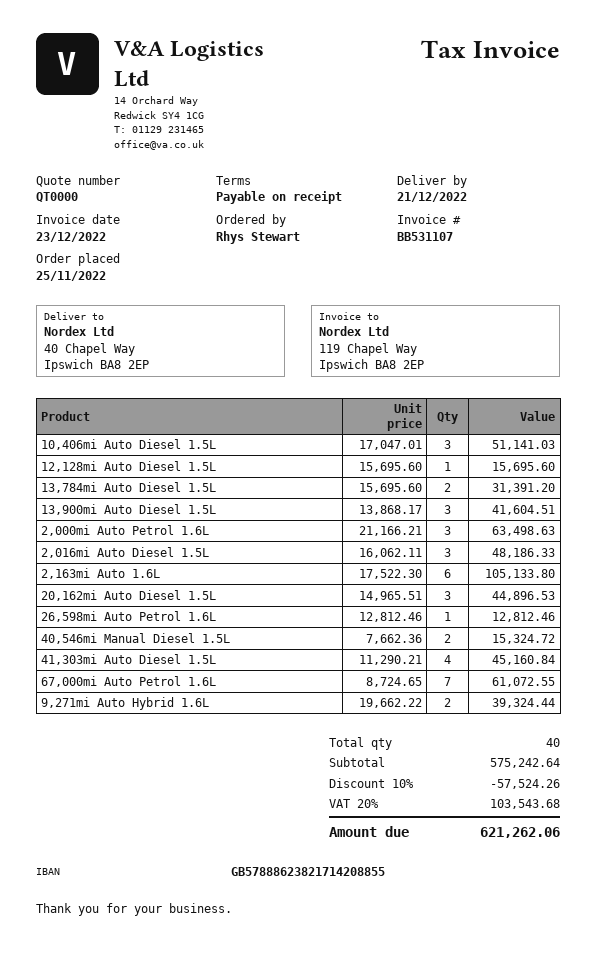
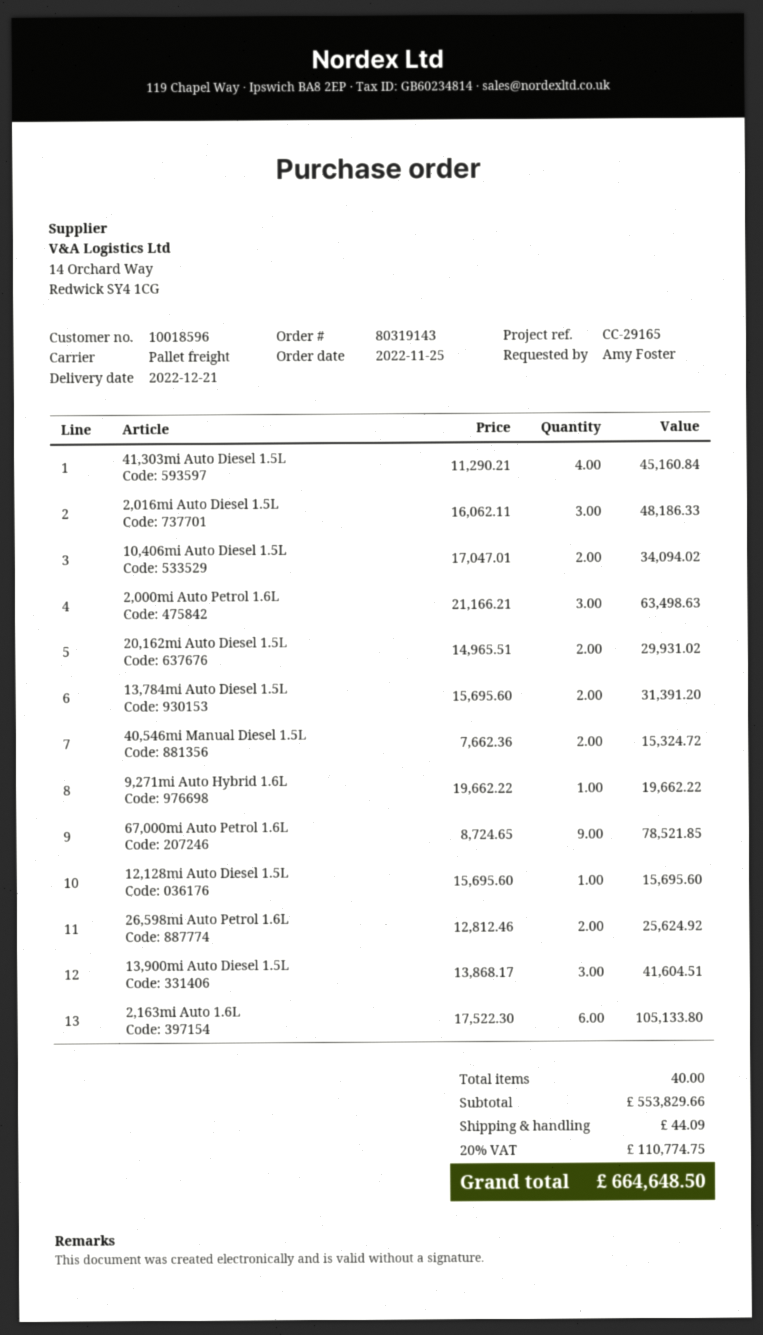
ordered by: Rhys Stewart -> Amy Foster
10,406mi Auto Diesel 1.5L: 3 x 17047.01 = 51141.03 -> 2 x 17047.01 = 34094.02
20,162mi Auto Diesel 1.5L: 3 x 14965.51 = 44896.53 -> 2 x 14965.51 = 29931.02
26,598mi Auto Petrol 1.6L: 1 x 12812.46 = 12812.46 -> 2 x 12812.46 = 25624.92
67,000mi Auto Petrol 1.6L: 7 x 8724.65 = 61072.55 -> 9 x 8724.65 = 78521.85
9,271mi Auto Hybrid 1.6L: 2 x 19662.22 = 39324.44 -> 1 x 19662.22 = 19662.22
subtotal: 575242.64 -> 553829.66
discount: 10% = 57524.26 -> none
shipping: none -> 44.09
tax: 20% = 103543.68 -> 20% = 110774.75
total: 621262.06 -> 664648.50

